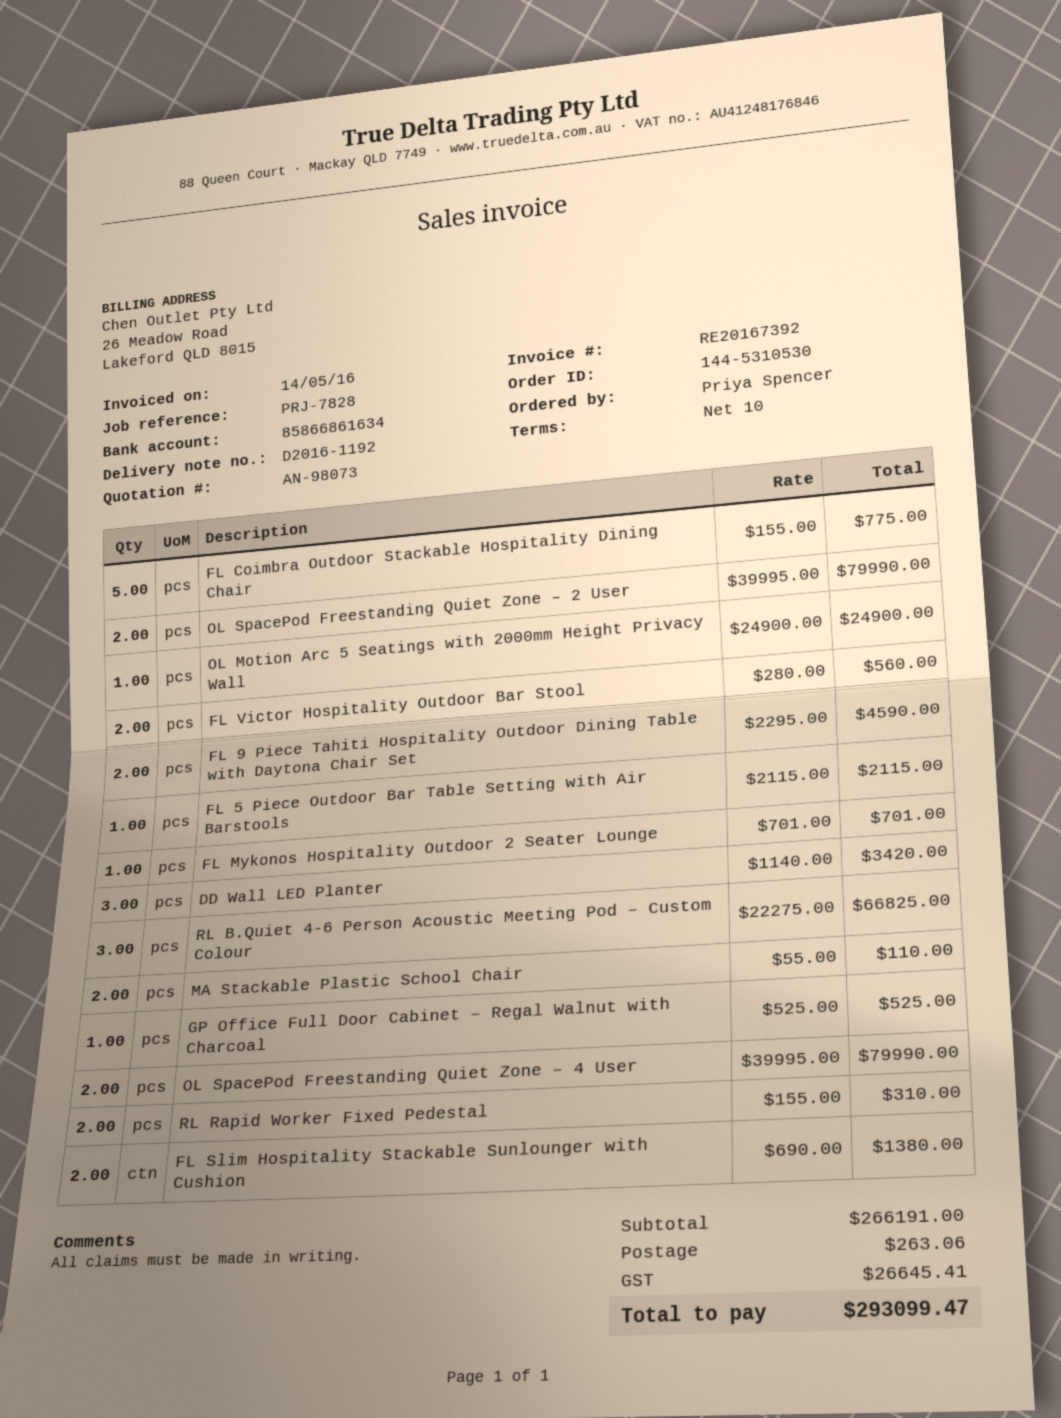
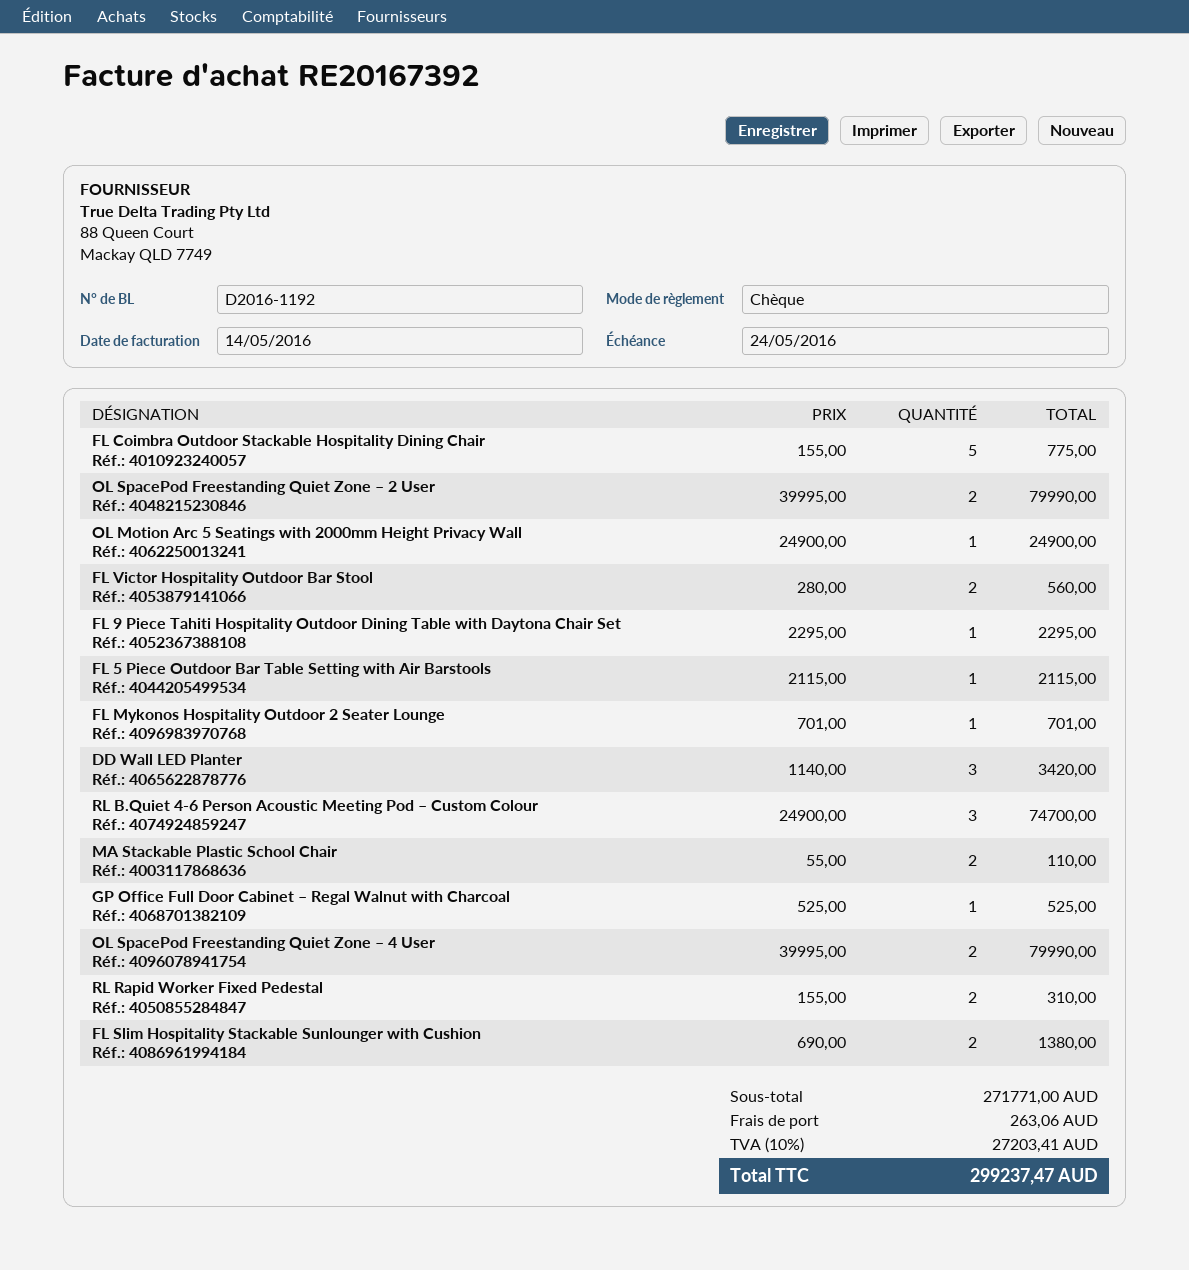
FL 9 Piece Tahiti Hospitality Outdoor Dining Table with Daytona Chair Set: 2 x 2295.00 = 4590.00 -> 1 x 2295.00 = 2295.00
RL B.Quiet 4-6 Person Acoustic Meeting Pod – Custom Colour: 3 x 22275.00 = 66825.00 -> 3 x 24900.00 = 74700.00
subtotal: 266191.00 -> 271771.00
tax: 26645.41 -> 27203.41
total: 293099.47 -> 299237.47

